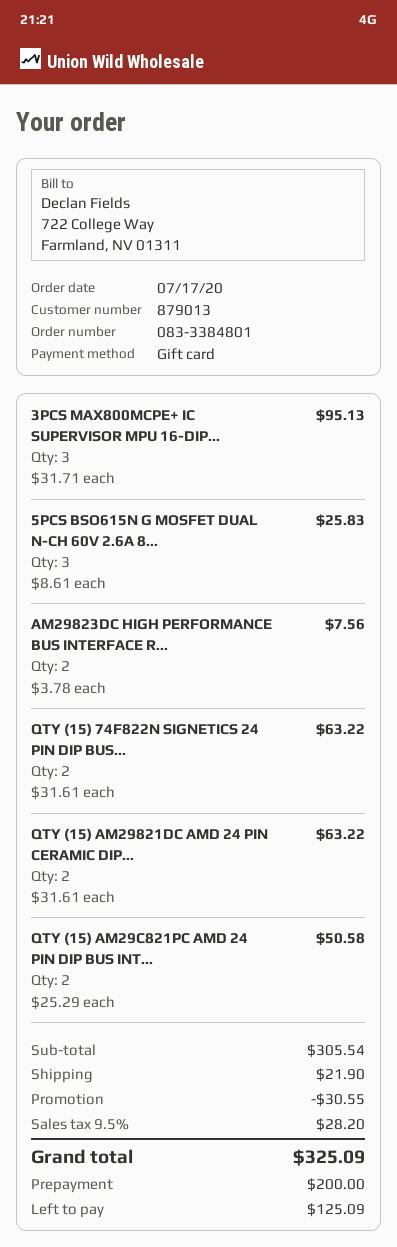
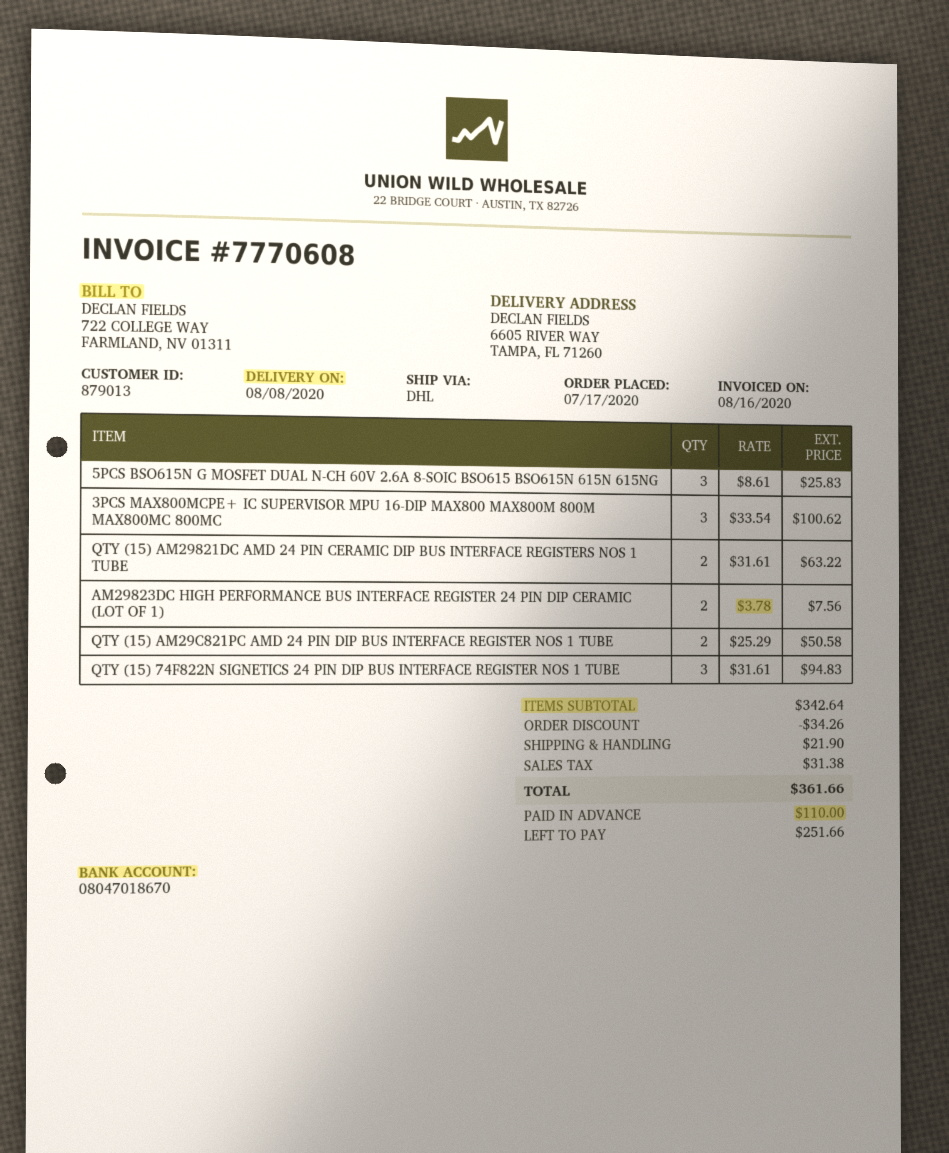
3PCS MAX800MCPE+ IC SUPERVISOR MPU 16-DIP...: 3 x 31.71 = 95.13 -> 3 x 33.54 = 100.62
QTY (15) 74F822N SIGNETICS 24 PIN DIP BUS...: 2 x 31.61 = 63.22 -> 3 x 31.61 = 94.83
subtotal: 305.54 -> 342.64
discount: 30.55 -> 34.26
tax: 28.20 -> 31.38
total: 325.09 -> 361.66
deposit: 200.00 -> 110.00
balance: 125.09 -> 251.66

